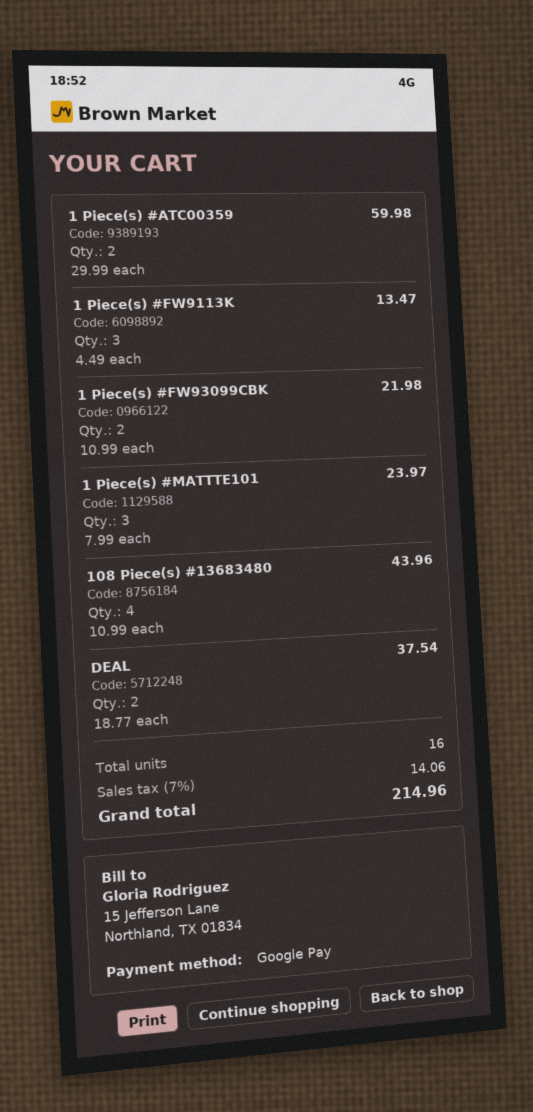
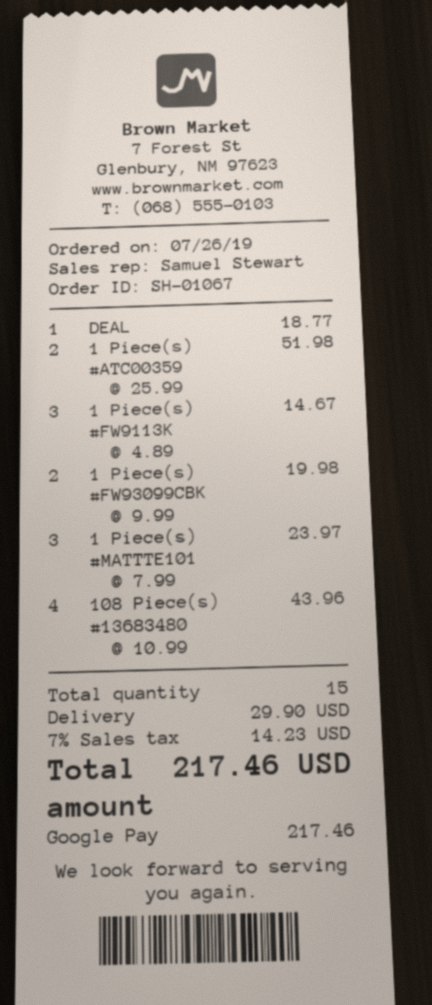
1 Piece(s) #ATC00359: 2 x 29.99 = 59.98 -> 2 x 25.99 = 51.98
1 Piece(s) #FW9113K: 3 x 4.49 = 13.47 -> 3 x 4.89 = 14.67
1 Piece(s) #FW93099CBK: 2 x 10.99 = 21.98 -> 2 x 9.99 = 19.98
DEAL: 2 x 18.77 = 37.54 -> 1 x 18.77 = 18.77
total quantity: 16 -> 15
shipping: none -> 29.90
tax: 7% = 14.06 -> 7% = 14.23
total: 214.96 -> 217.46

